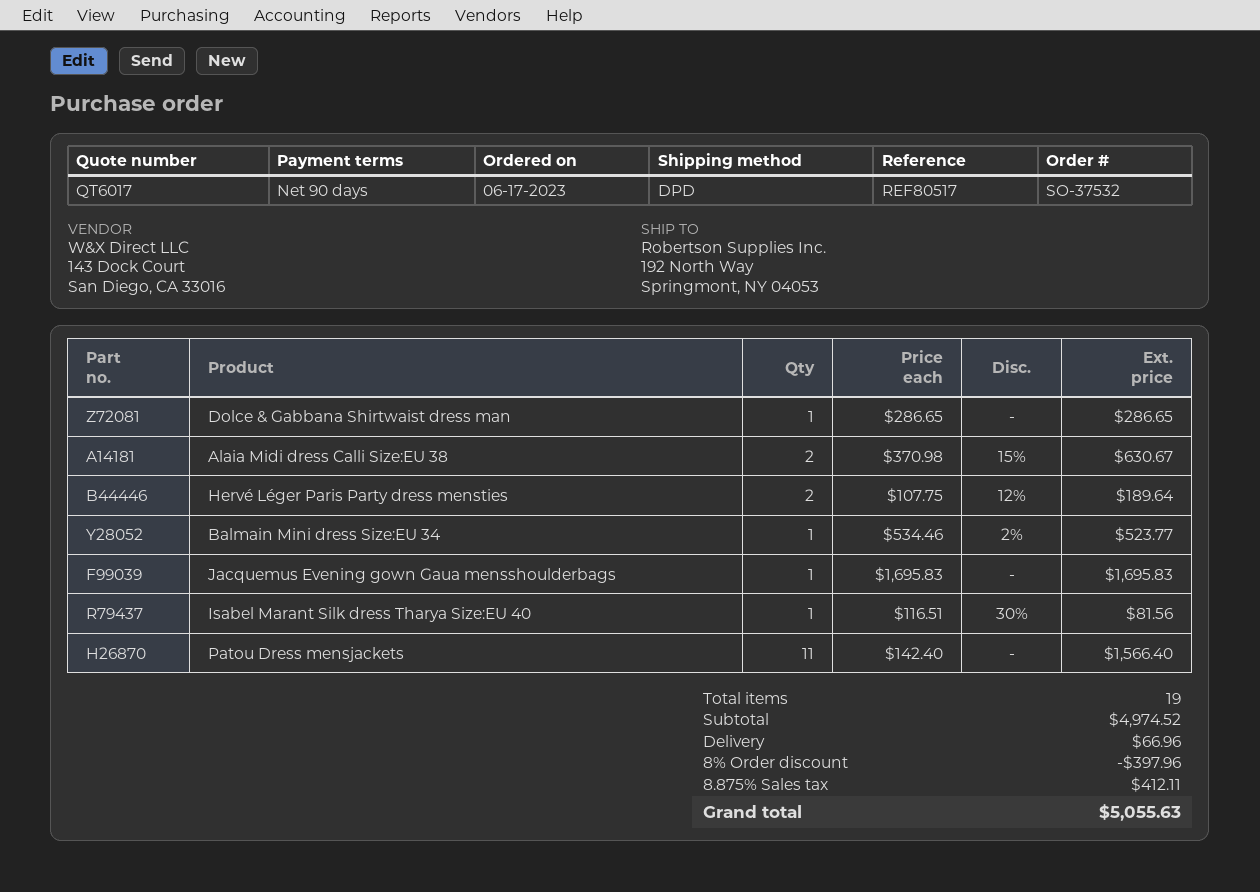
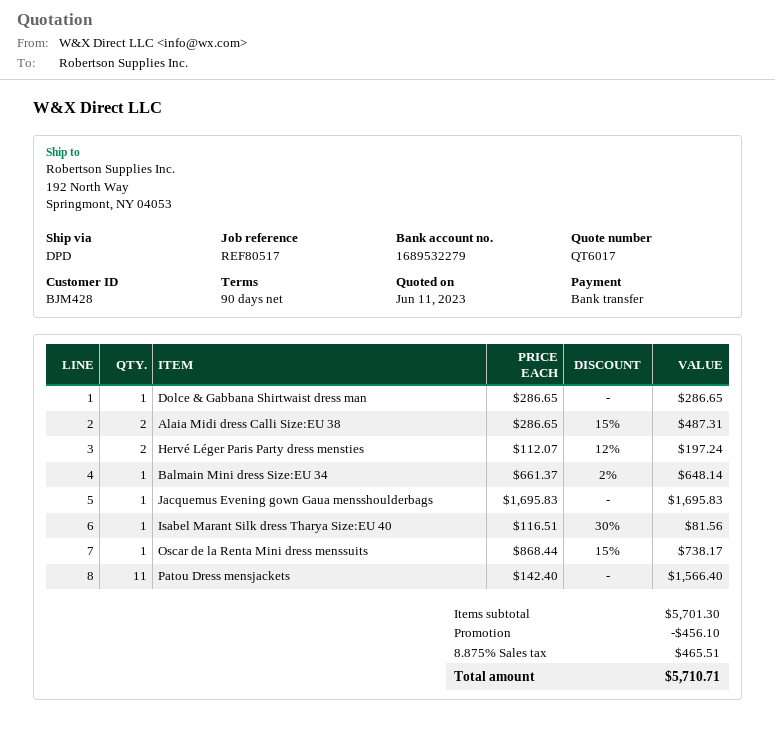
Alaia Midi dress Calli Size:EU 38: 2 x 370.98 - 15% = 630.67 -> 2 x 286.65 - 15% = 487.31
Hervé Léger Paris Party dress mensties: 2 x 107.75 - 12% = 189.64 -> 2 x 112.07 - 12% = 197.24
Balmain Mini dress Size:EU 34: 1 x 534.46 - 2% = 523.77 -> 1 x 661.37 - 2% = 648.14
Oscar de la Renta Mini dress menssuits: none -> 1 x 868.44 - 15% = 738.17
subtotal: 4974.52 -> 5701.30
discount: 397.96 -> 456.10
shipping: 66.96 -> none
tax: 8.875% = 412.11 -> 8.875% = 465.51
total: 5055.63 -> 5710.71

